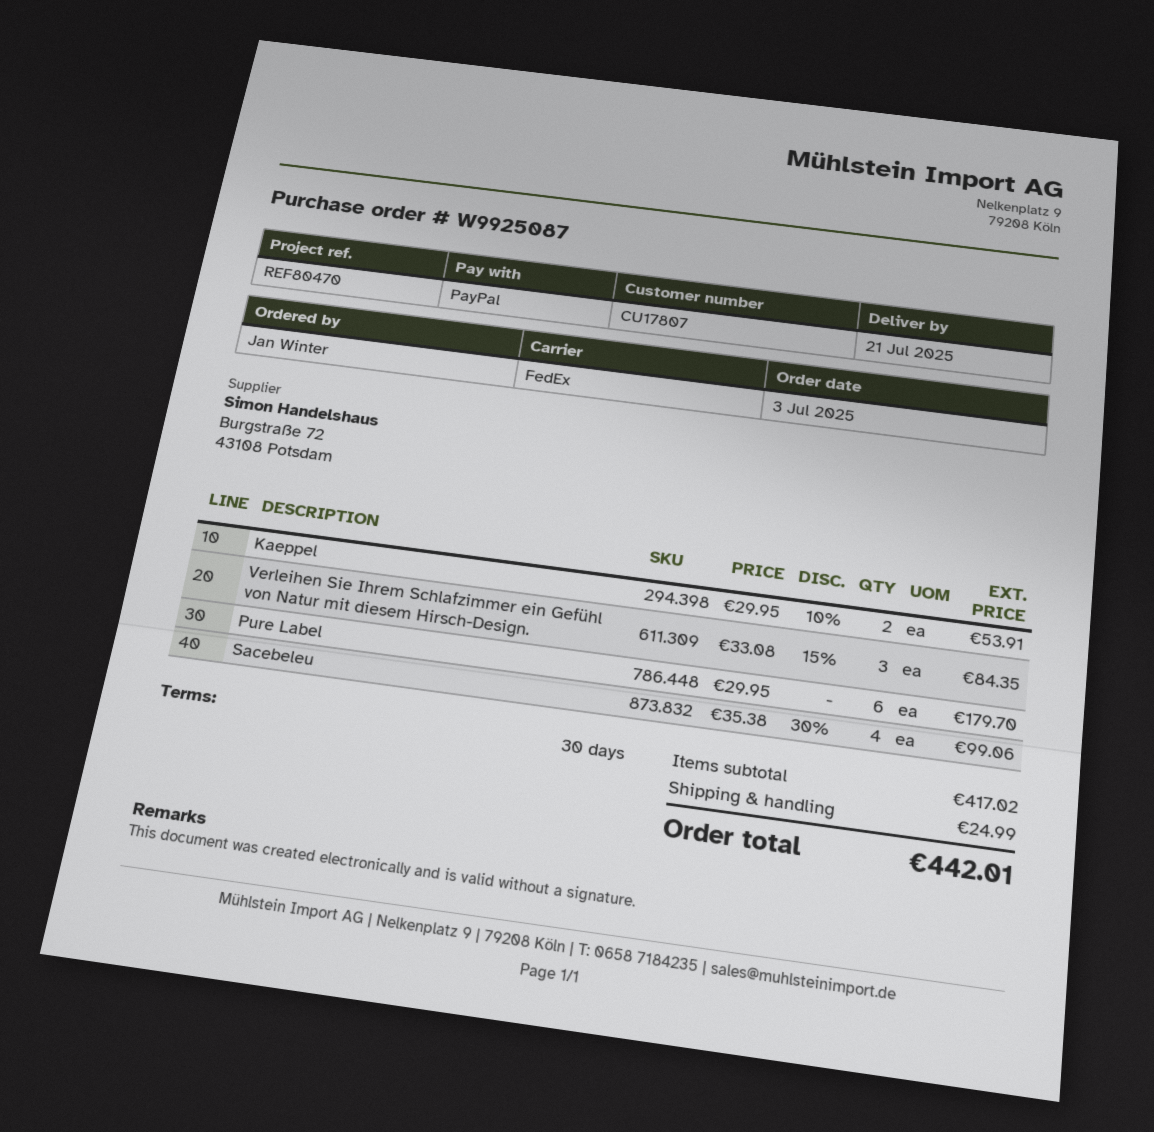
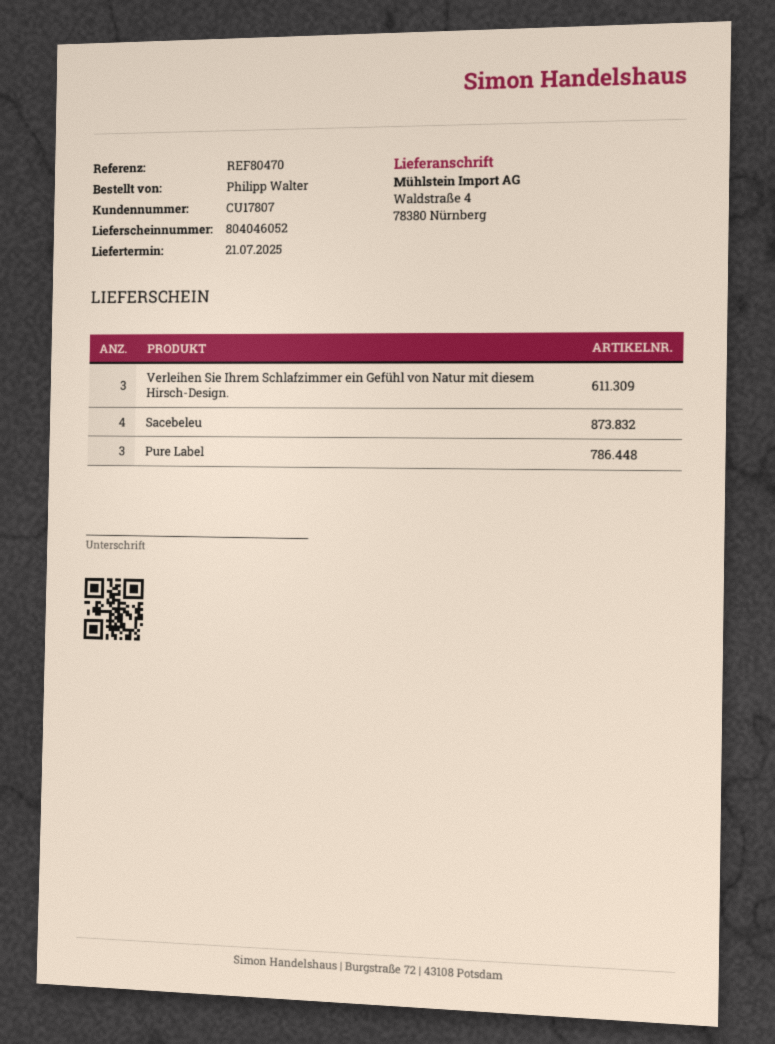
ordered by: Jan Winter -> Philipp Walter
Kaeppel: 2 -> none
Pure Label: 6 -> 3

